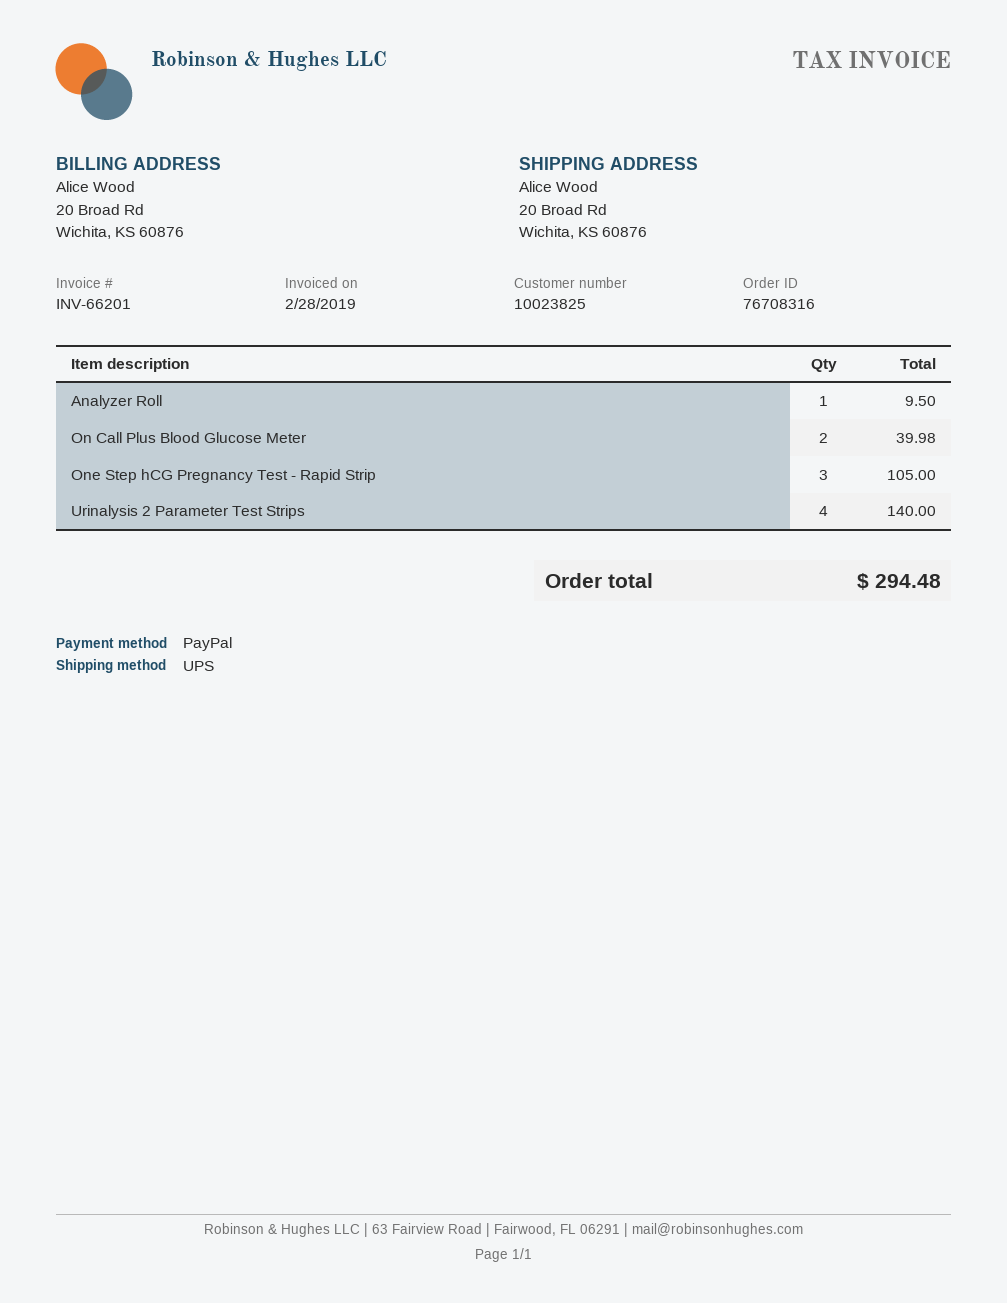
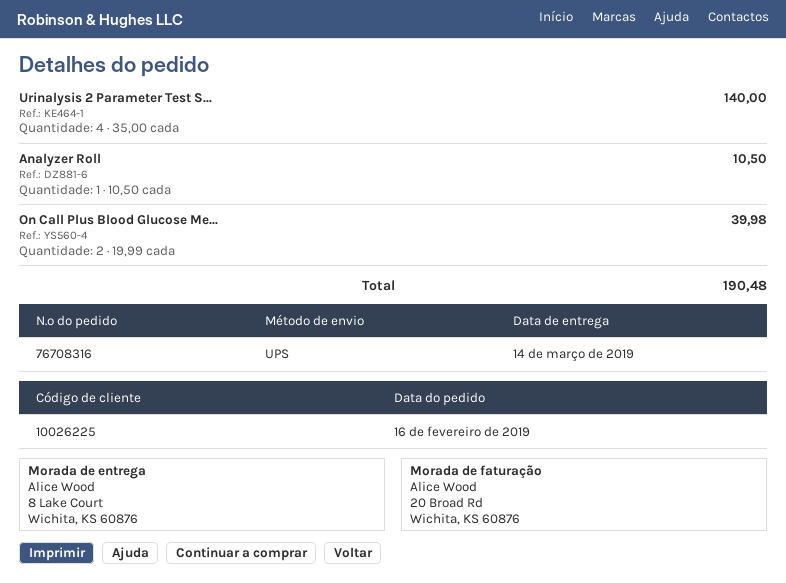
customer number: 10023825 -> 10026225
ship to: 20 Broad Rd, Wichita, KS 60876 -> 8 Lake Court, Wichita, KS 60876
Analyzer Roll: 1 for 9.50 -> 1 for 10.50
One Step hCG Pregnancy Test - Rapid Strip: 3 for 105.00 -> none
total: 294.48 -> 190.48

